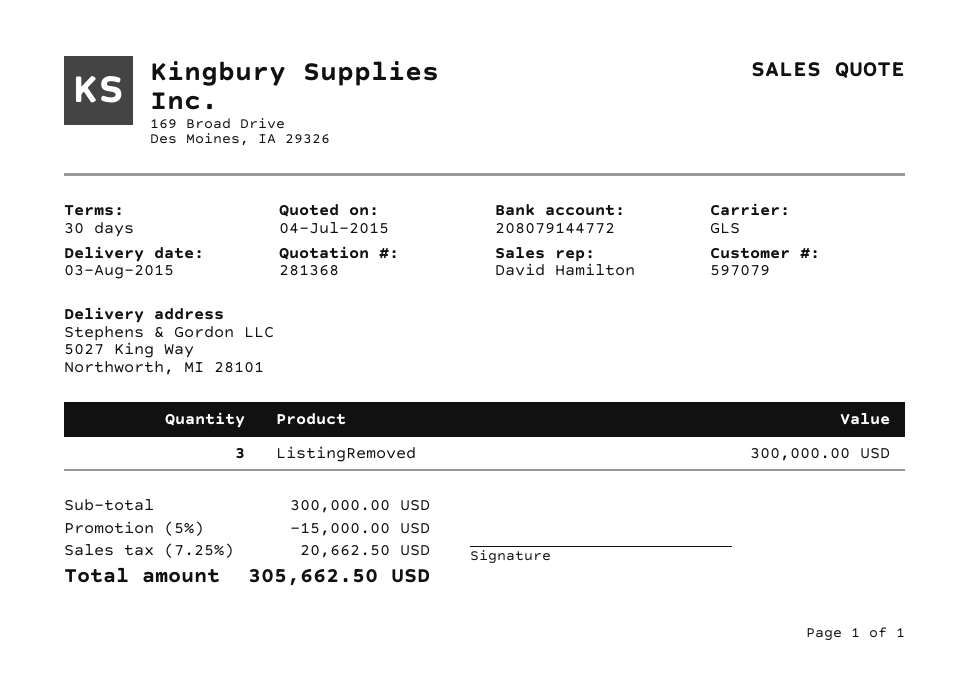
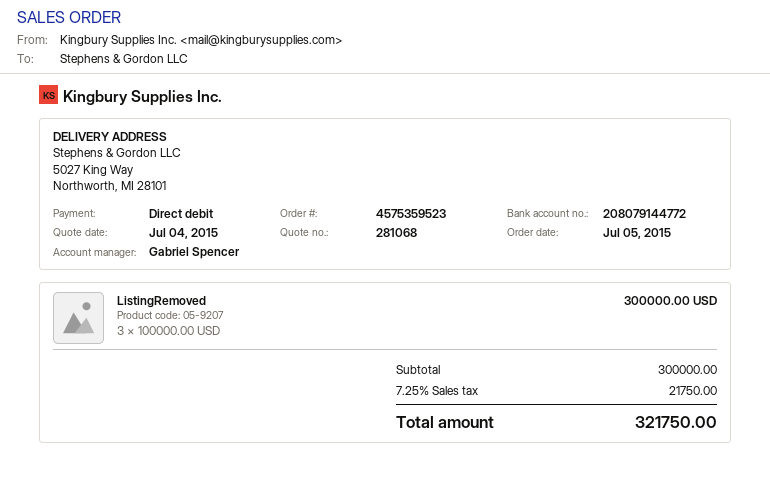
quote number: 281368 -> 281068
sales rep: David Hamilton -> Gabriel Spencer
discount: 5% = 15000.00 -> none
tax: 7.25% = 20662.50 -> 7.25% = 21750.00
total: 305662.50 -> 321750.00

